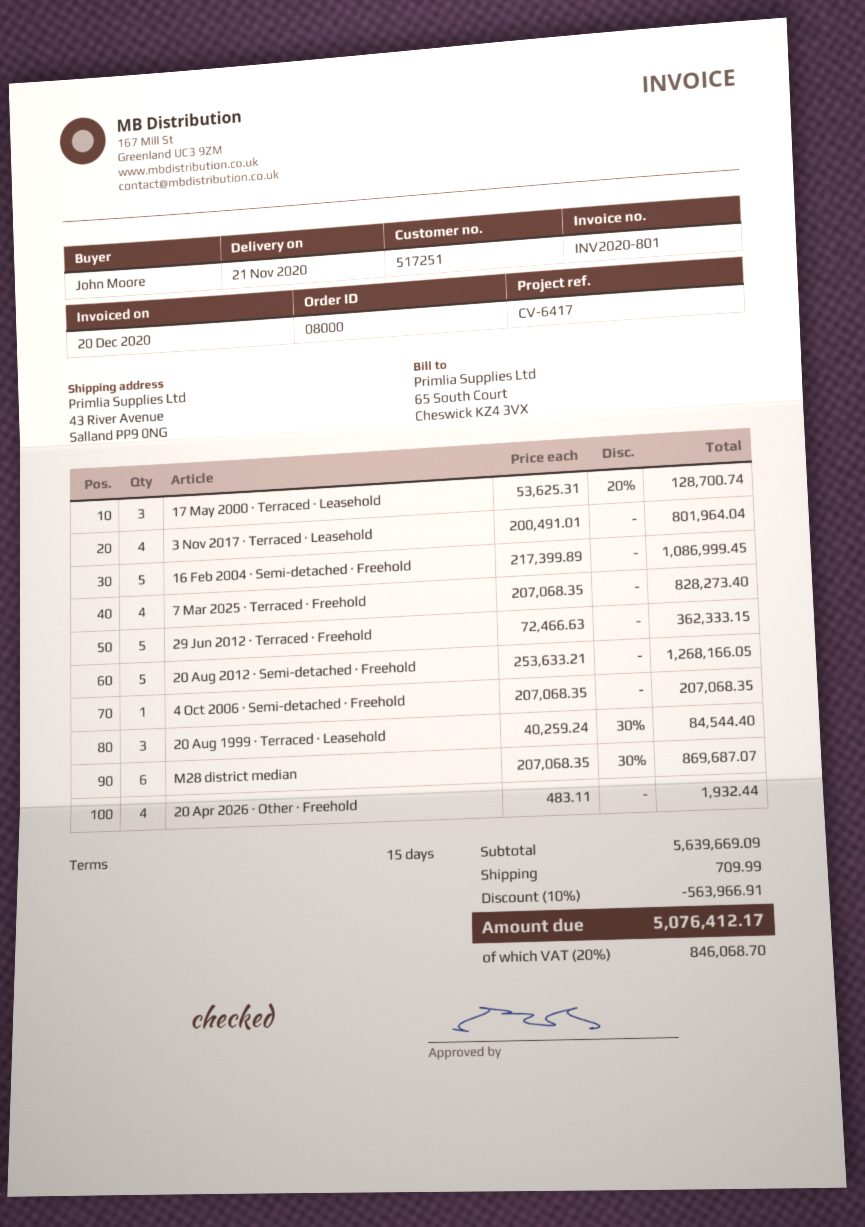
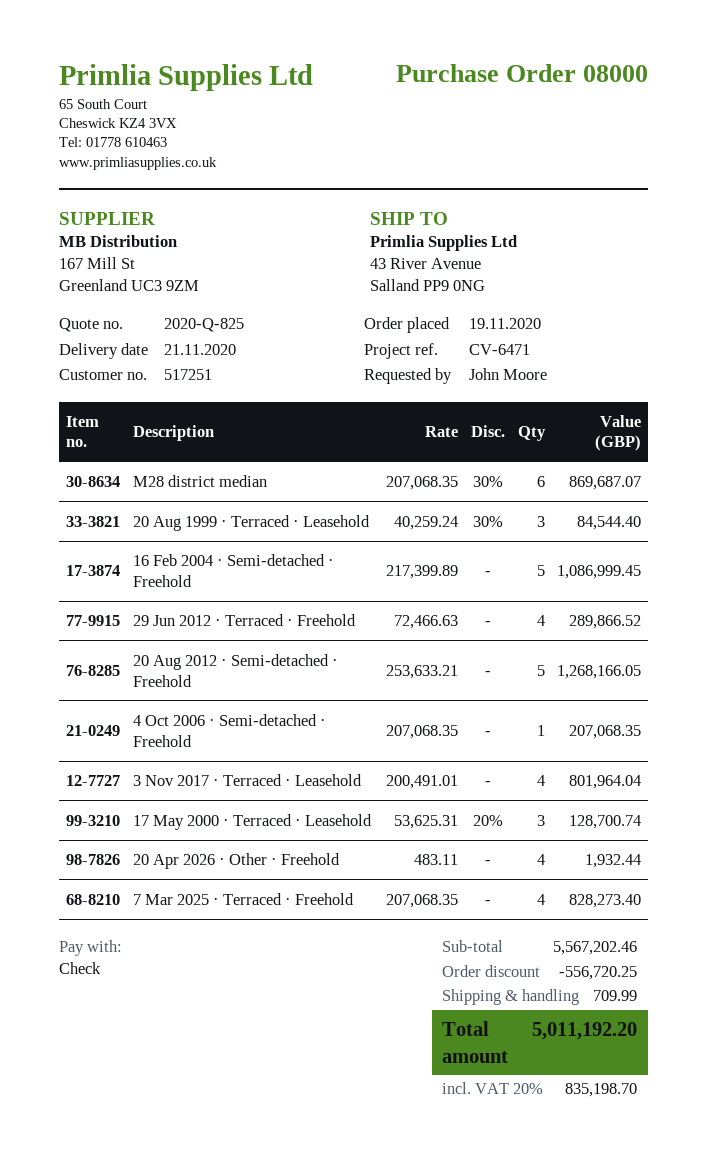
reference: CV-6417 -> CV-6471
29 Jun 2012 · Terraced · Freehold: 5 x 72466.63 = 362333.15 -> 4 x 72466.63 = 289866.52
subtotal: 5639669.09 -> 5567202.46
discount: 563966.91 -> 556720.25
tax: 20% = 846068.70 -> 20% = 835198.70
total: 5076412.17 -> 5011192.20

